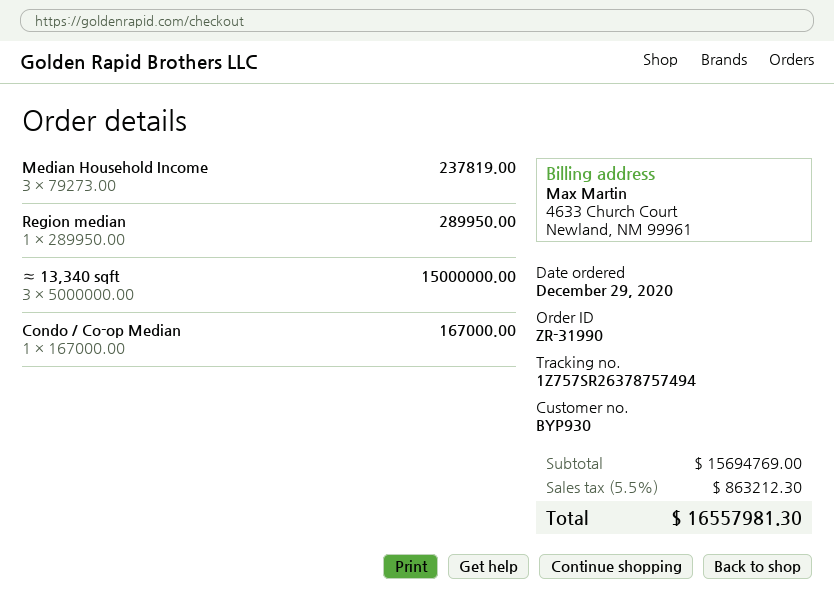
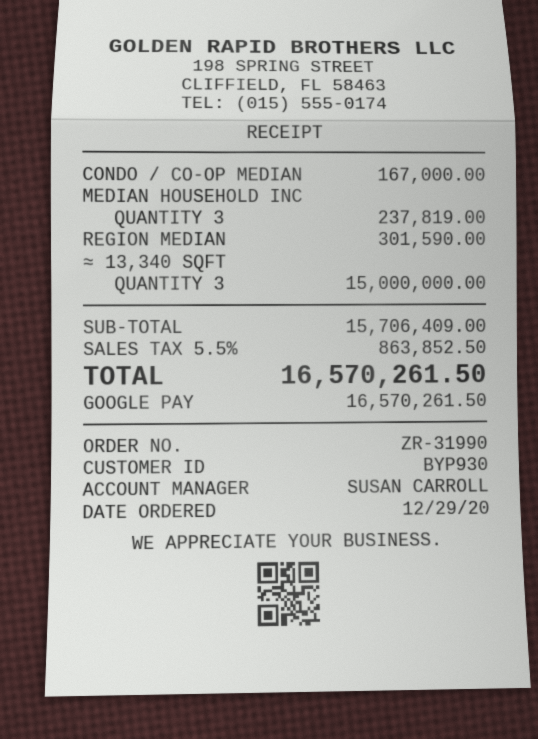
Region median: 1 for 289950.00 -> 1 for 301590.00
subtotal: 15694769.00 -> 15706409.00
tax: 5.5% = 863212.30 -> 5.5% = 863852.50
total: 16557981.30 -> 16570261.50

